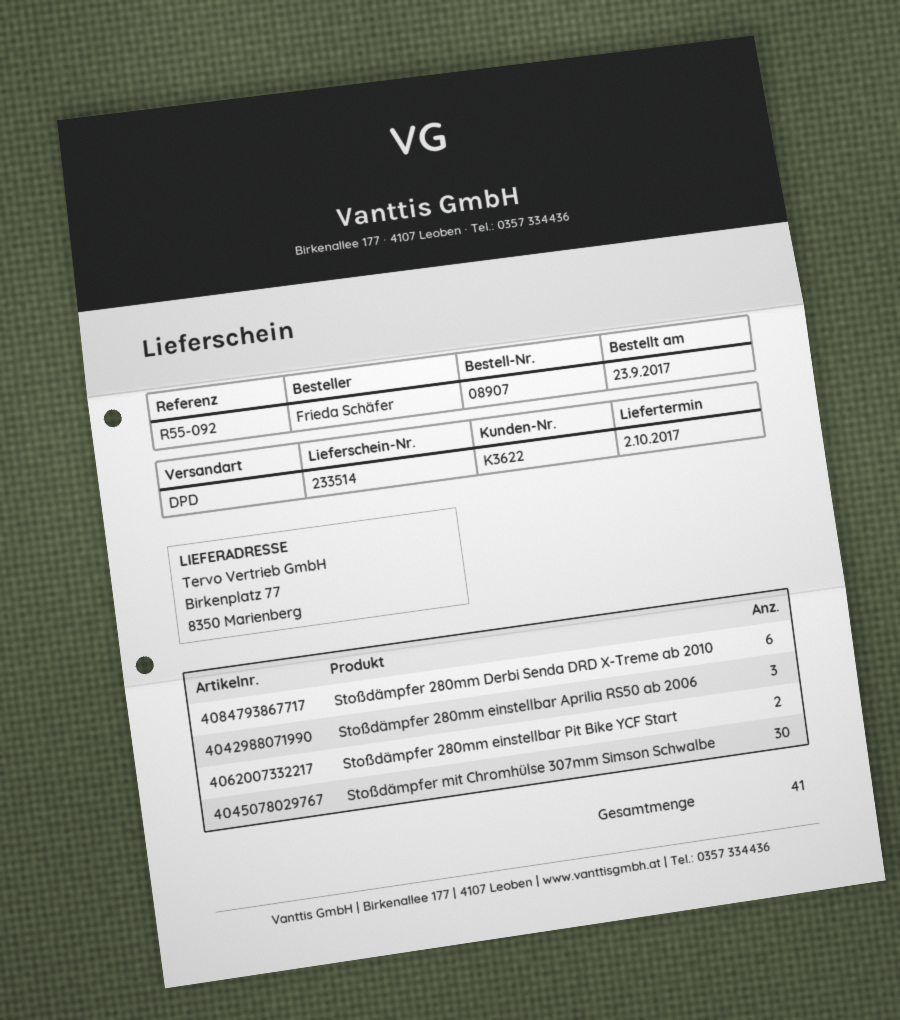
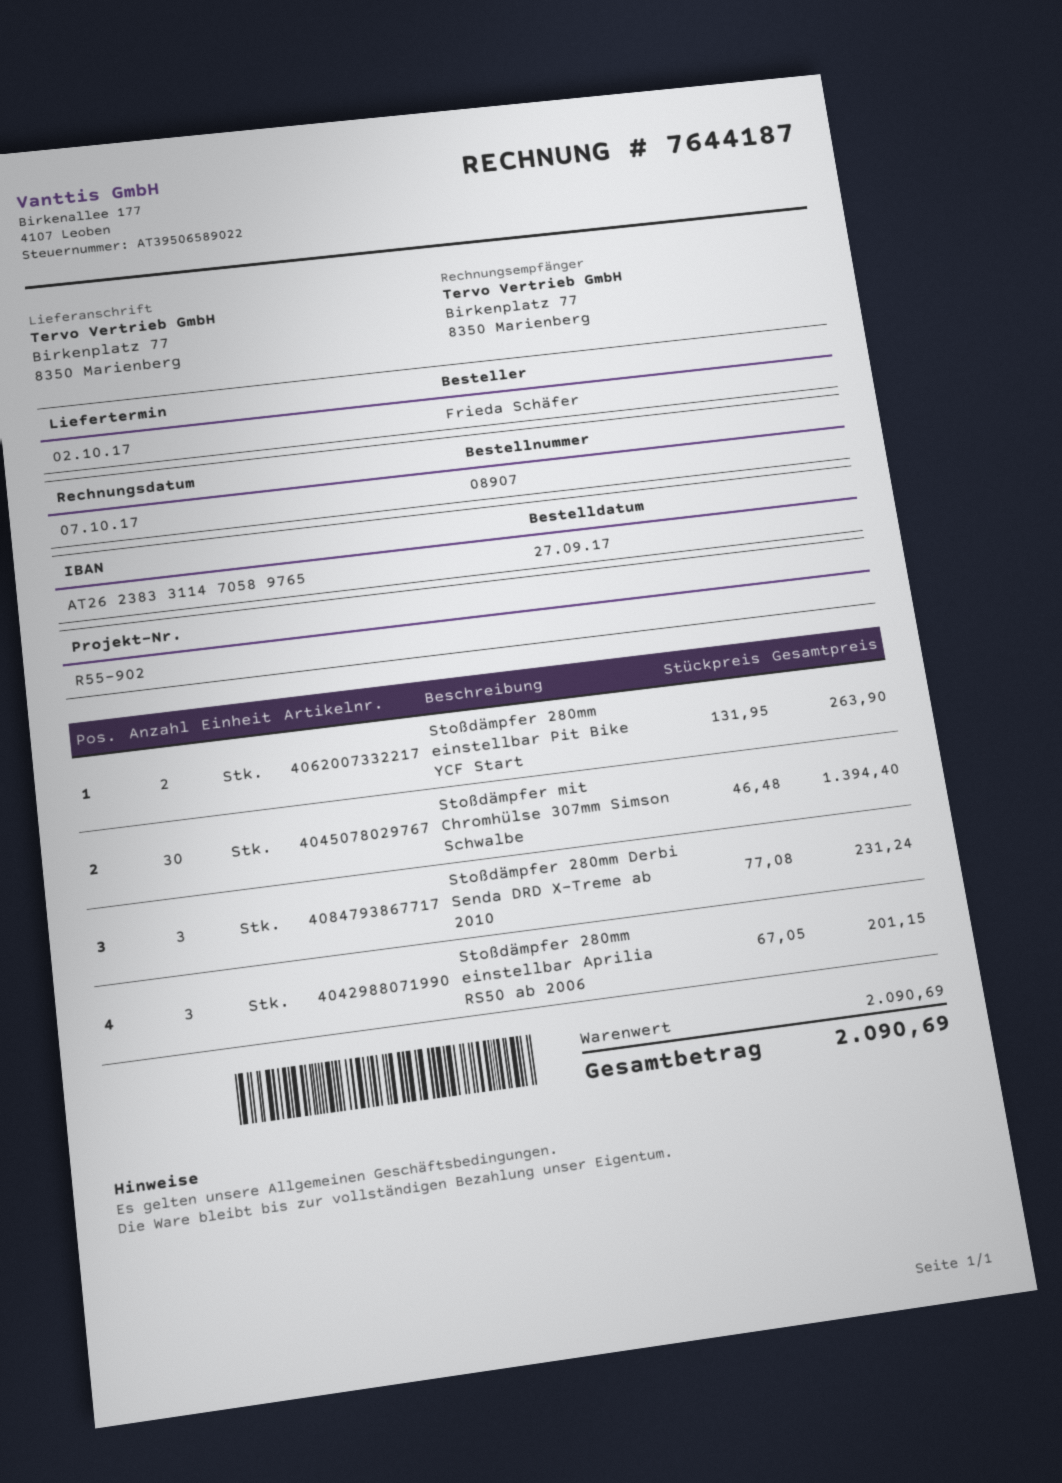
order date: 2017-09-23 -> 2017-09-27
reference: R55-092 -> R55-902
Stoßdämpfer 280mm Derbi Senda DRD X-Treme ab 2010: 6 -> 3

